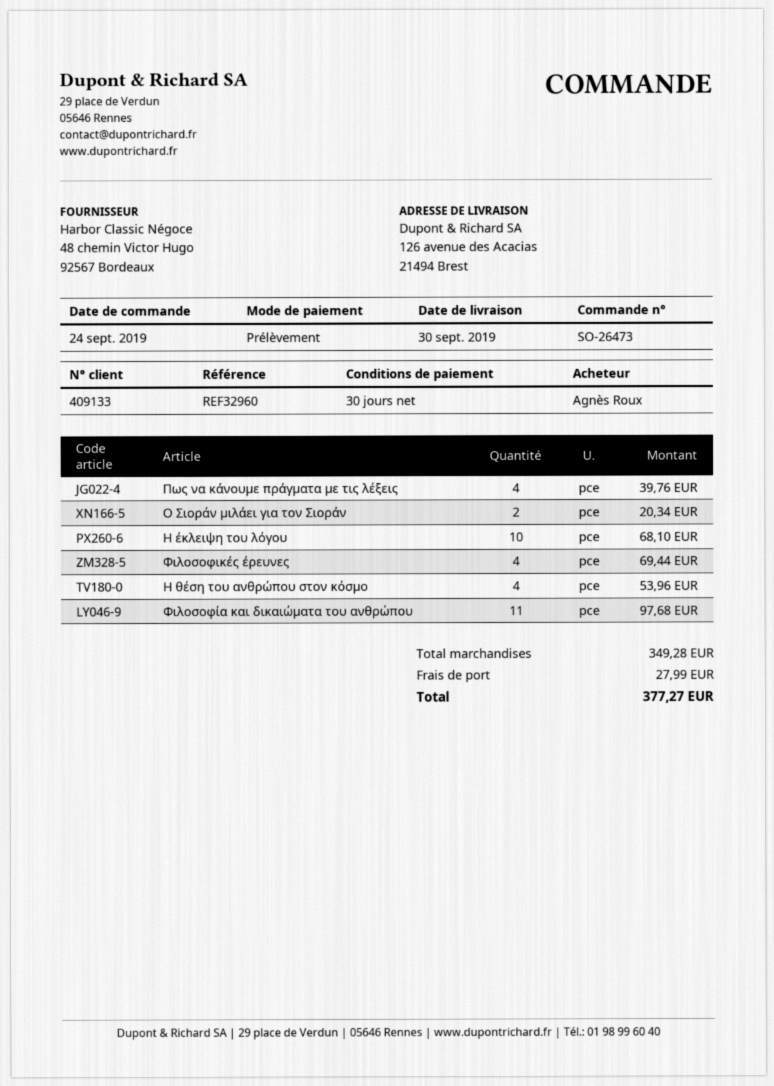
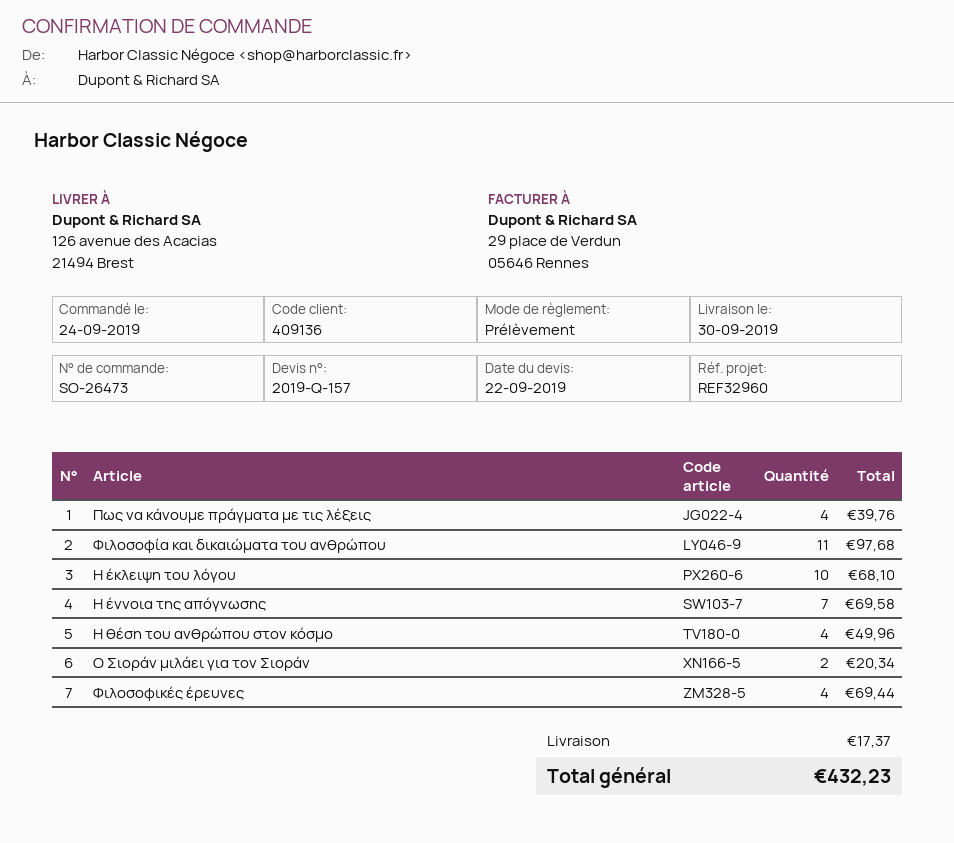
customer number: 409133 -> 409136
Η θέση του ανθρώπου στον κόσμο: 4 for 53.96 -> 4 for 49.96
Η έννοια της απόγνωσης: none -> 7 for 69.58
shipping: 27.99 -> 17.37
total: 377.27 -> 432.23

